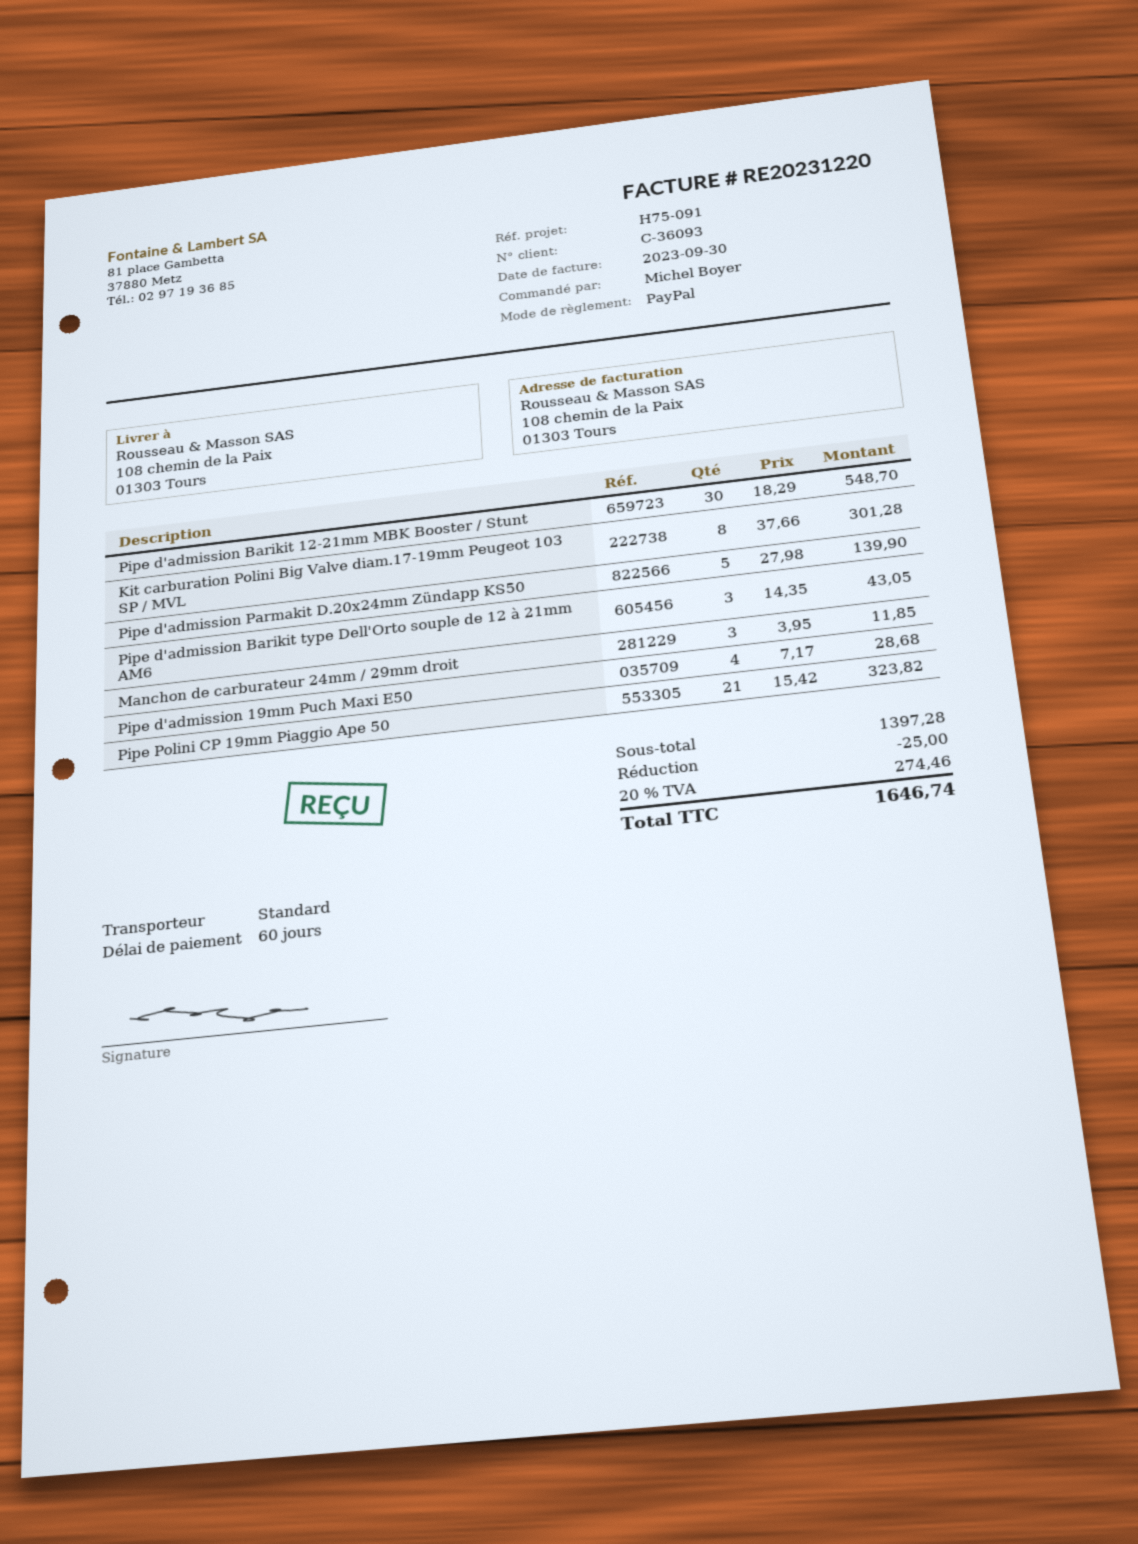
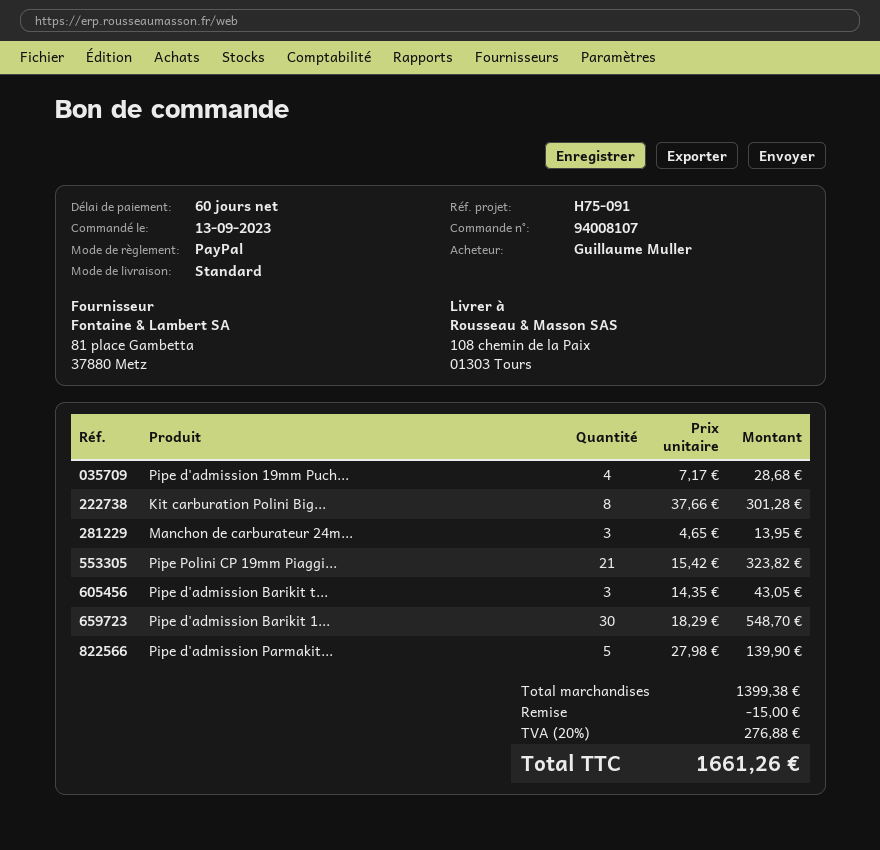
ordered by: Michel Boyer -> Guillaume Muller
Manchon de carburateur 24mm / 29mm droit: 3 x 3.95 = 11.85 -> 3 x 4.65 = 13.95
subtotal: 1397.28 -> 1399.38
discount: 25.00 -> 15.00
tax: 20% = 274.46 -> 20% = 276.88
total: 1646.74 -> 1661.26

